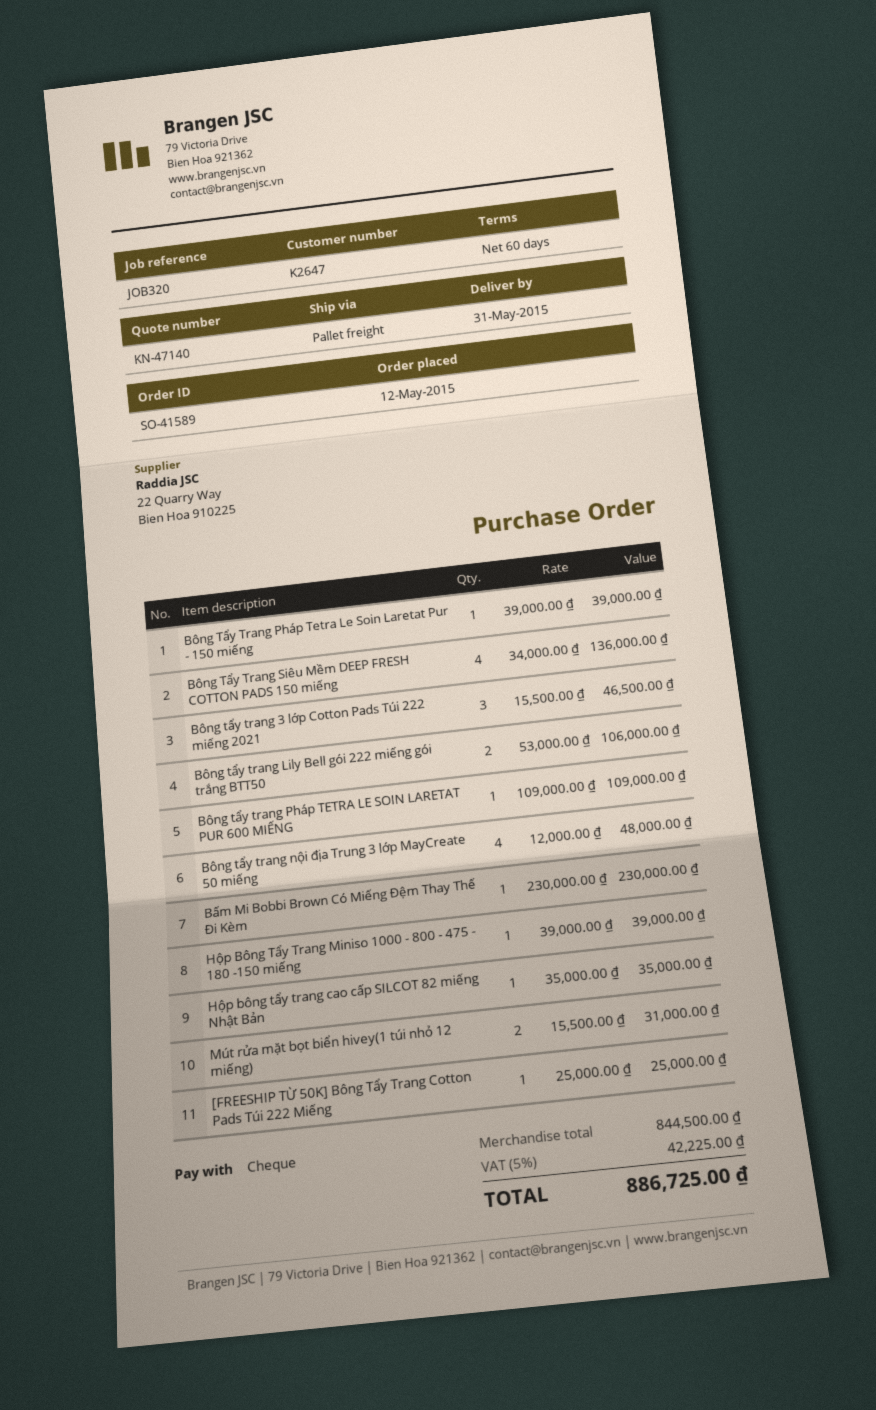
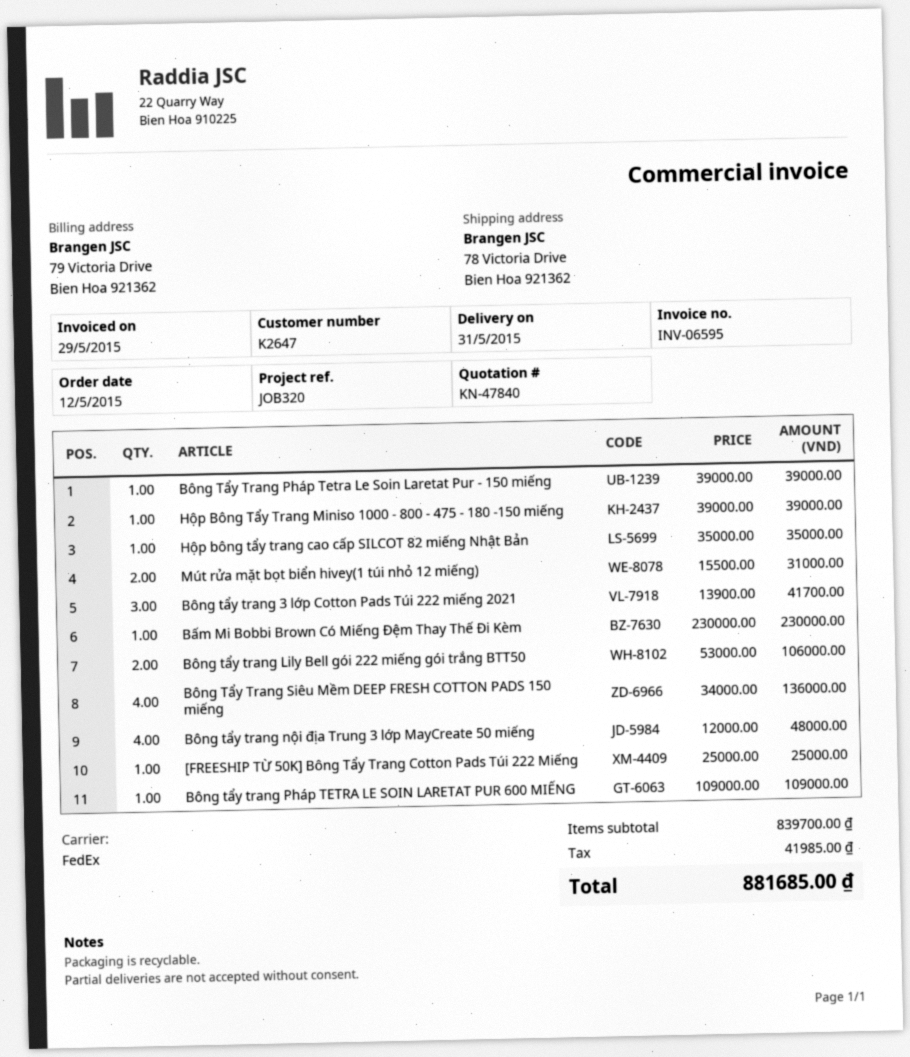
quote number: KN-47140 -> KN-47840
shipping method: pallet freight -> FedEx
Bông tẩy trang 3 lớp Cotton Pads Túi 222 miếng 2021: 3 x 15500.00 = 46500.00 -> 3 x 13900.00 = 41700.00
subtotal: 844500.00 -> 839700.00
tax: 42225.00 -> 41985.00
total: 886725.00 -> 881685.00

